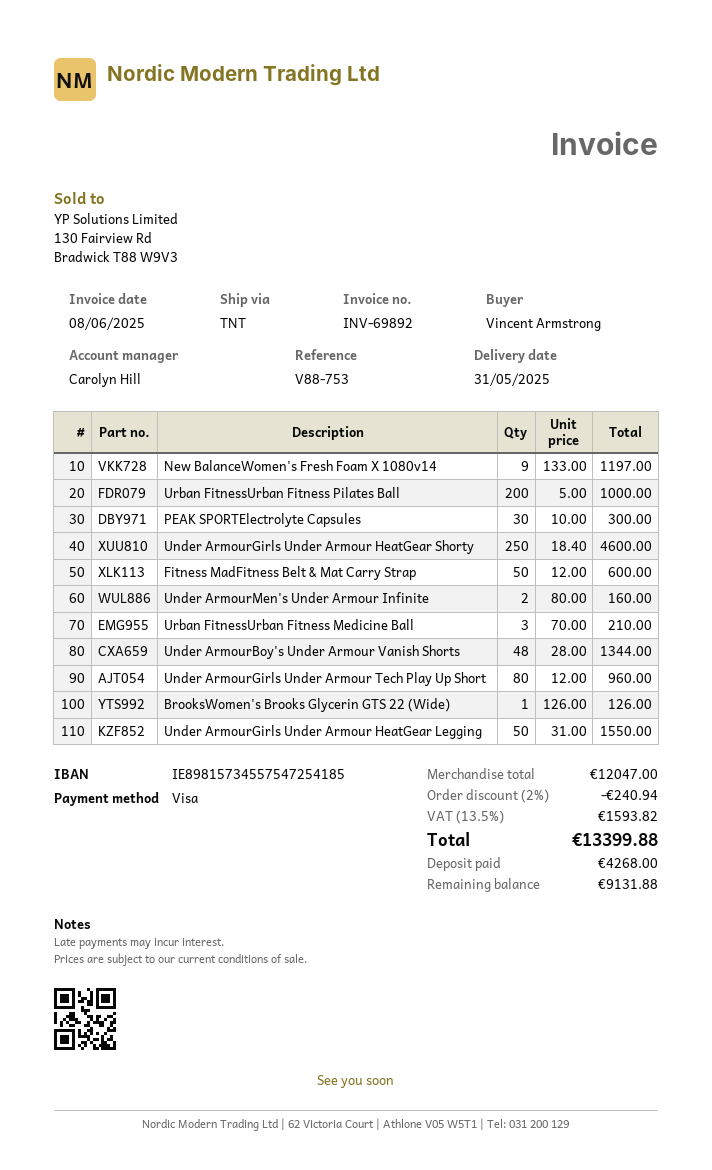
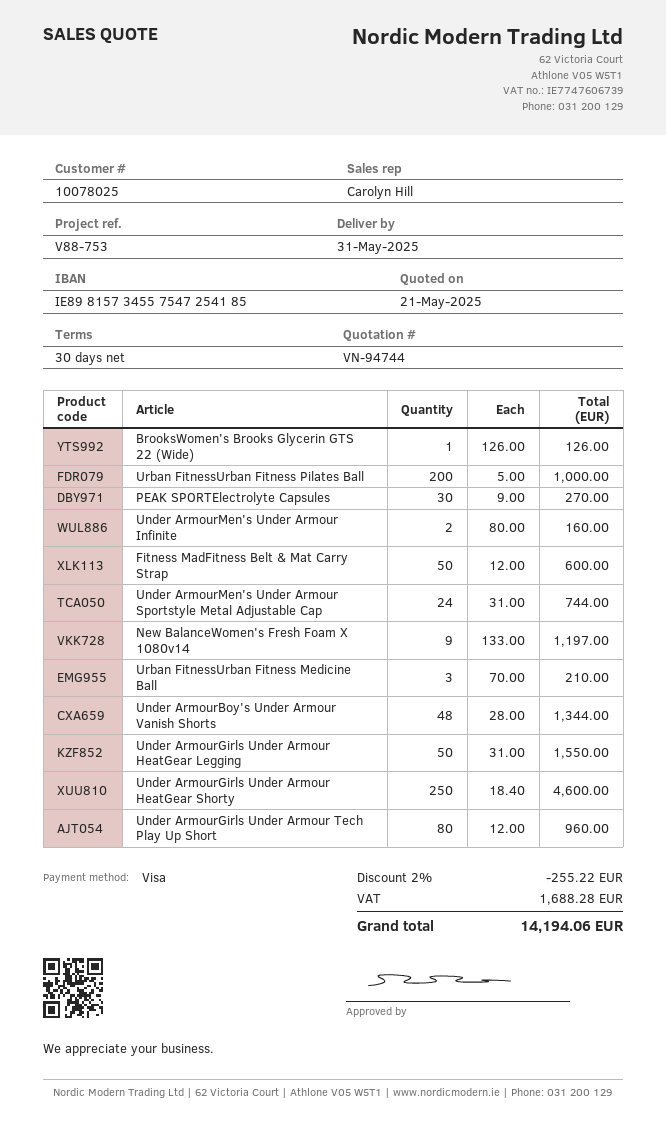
PEAK SPORTElectrolyte Capsules: 30 x 10.00 = 300.00 -> 30 x 9.00 = 270.00
Under ArmourMen's Under Armour Sportstyle Metal Adjustable Cap: none -> 24 x 31.00 = 744.00
discount: 2% = 240.94 -> 2% = 255.22
tax: 1593.82 -> 1688.28
total: 13399.88 -> 14194.06

